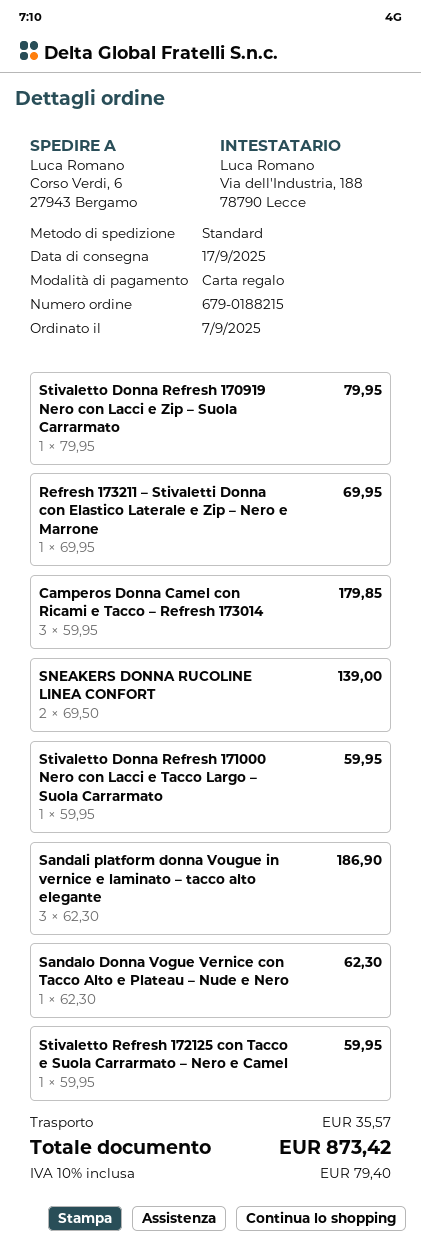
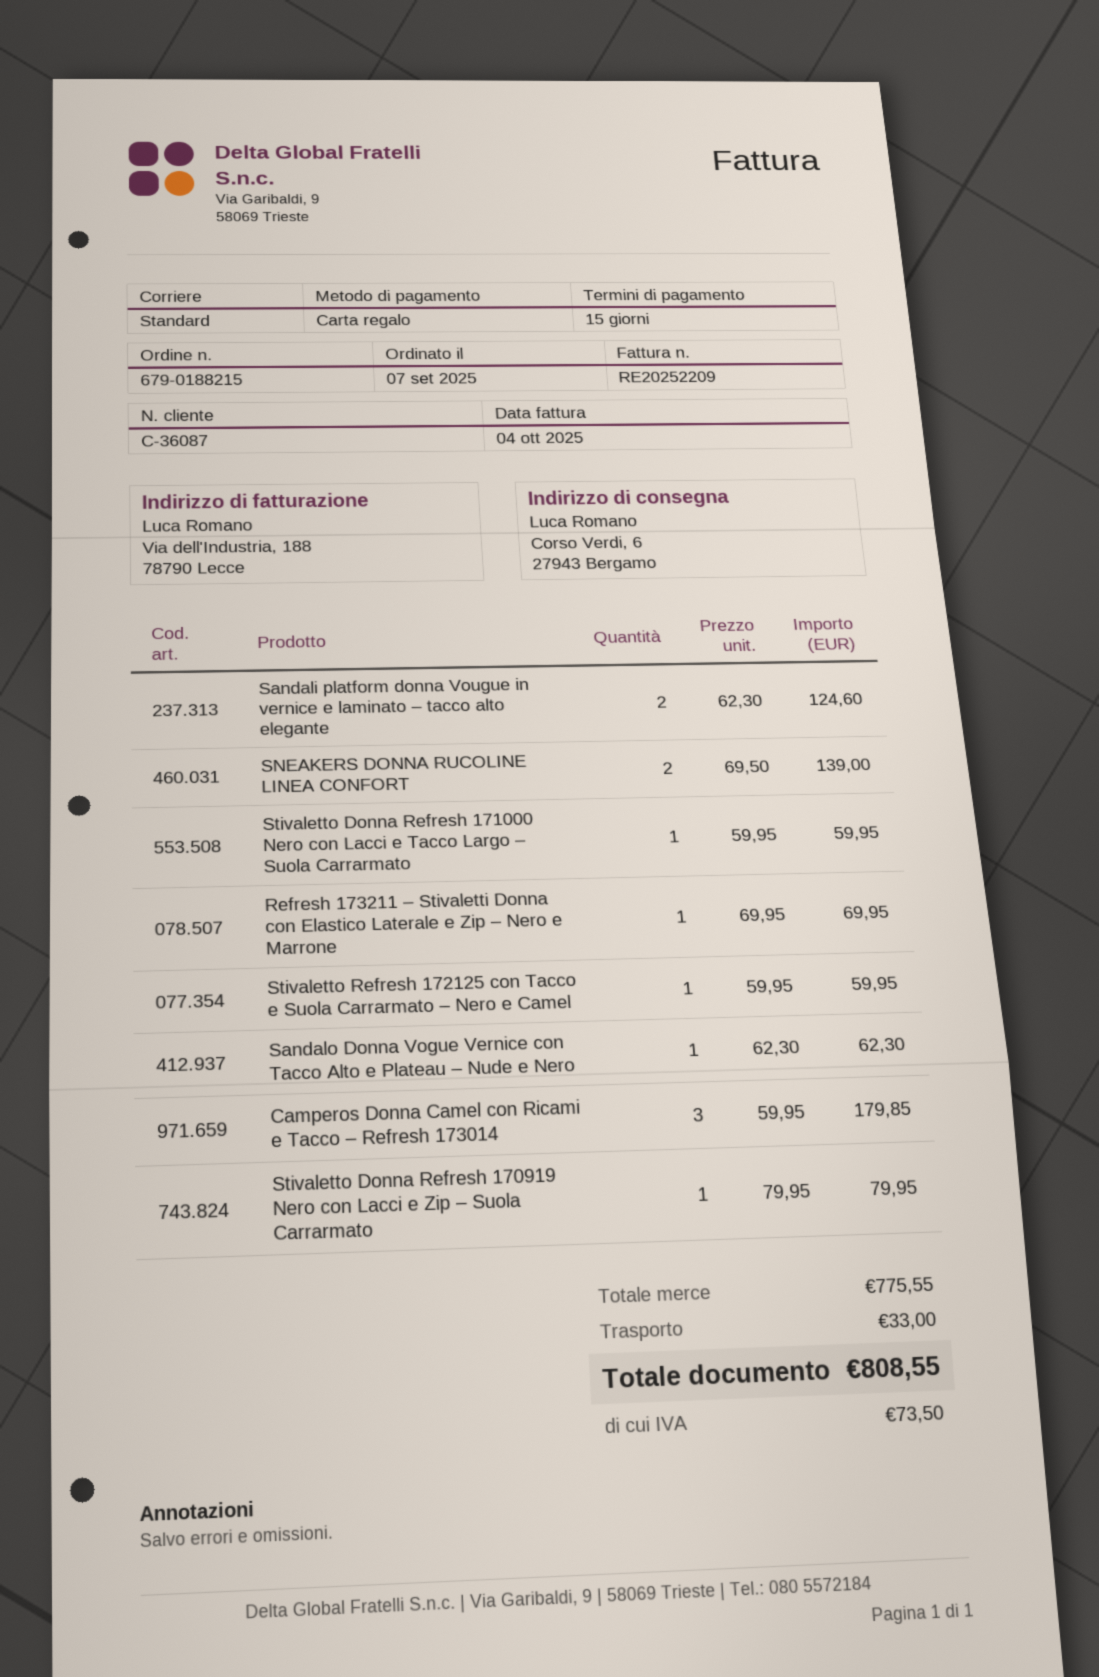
Sandali platform donna Vougue in vernice e laminato – tacco alto elegante: 3 x 62.30 = 186.90 -> 2 x 62.30 = 124.60
shipping: 35.57 -> 33.00
tax: 79.40 -> 73.50
total: 873.42 -> 808.55

